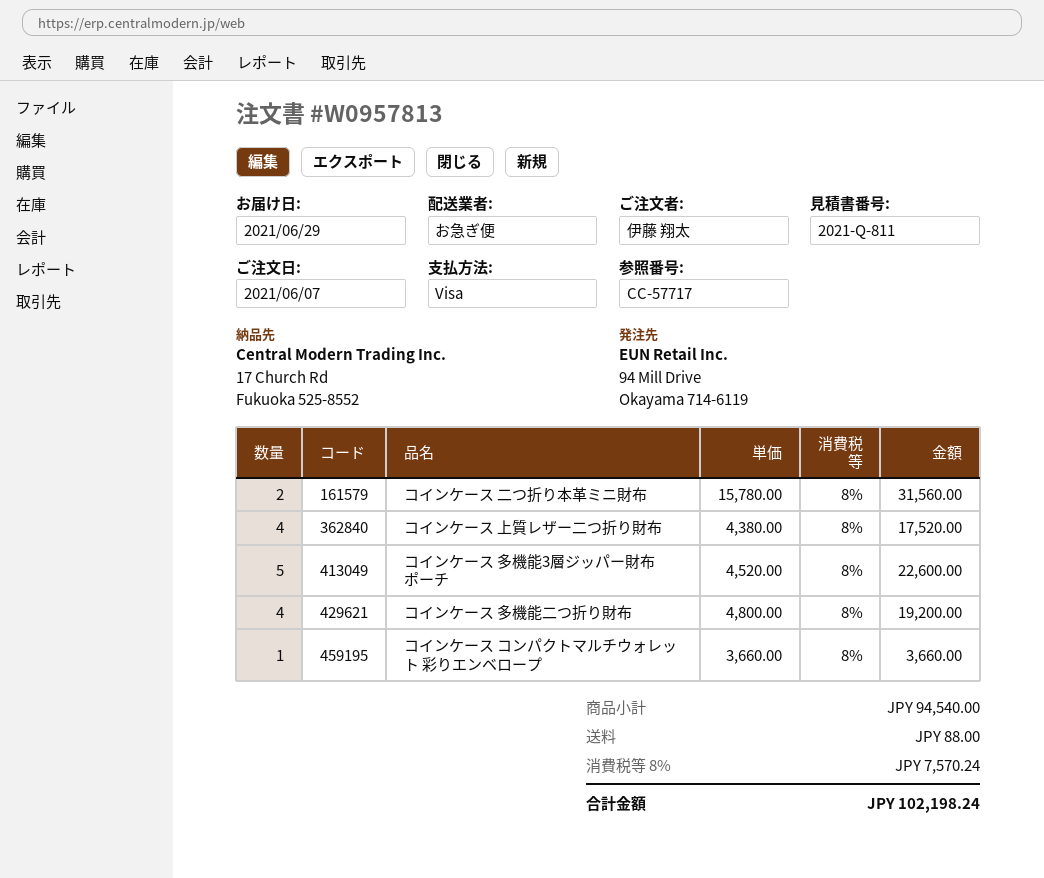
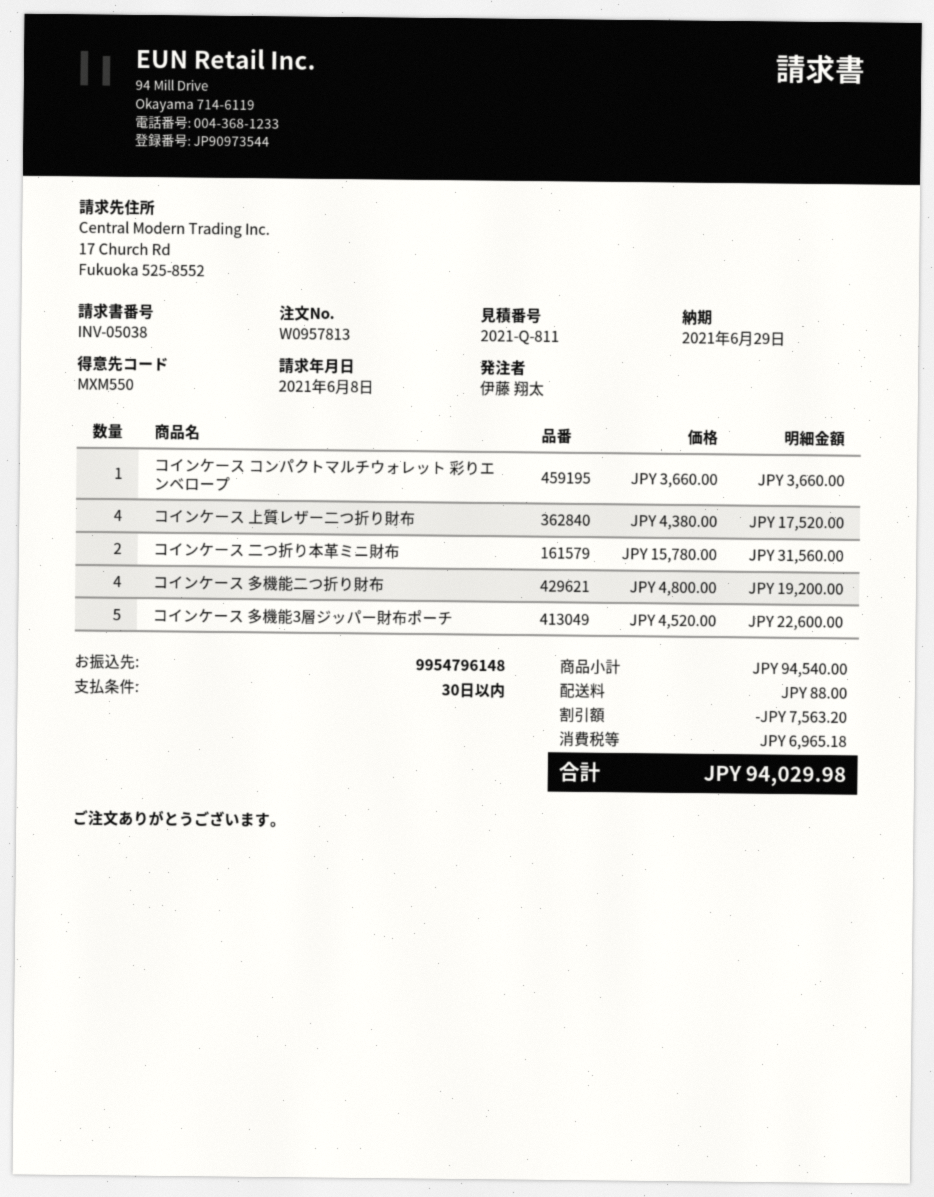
discount: none -> 7563.20
tax: 7570.24 -> 6965.18
total: 102198.24 -> 94029.98

